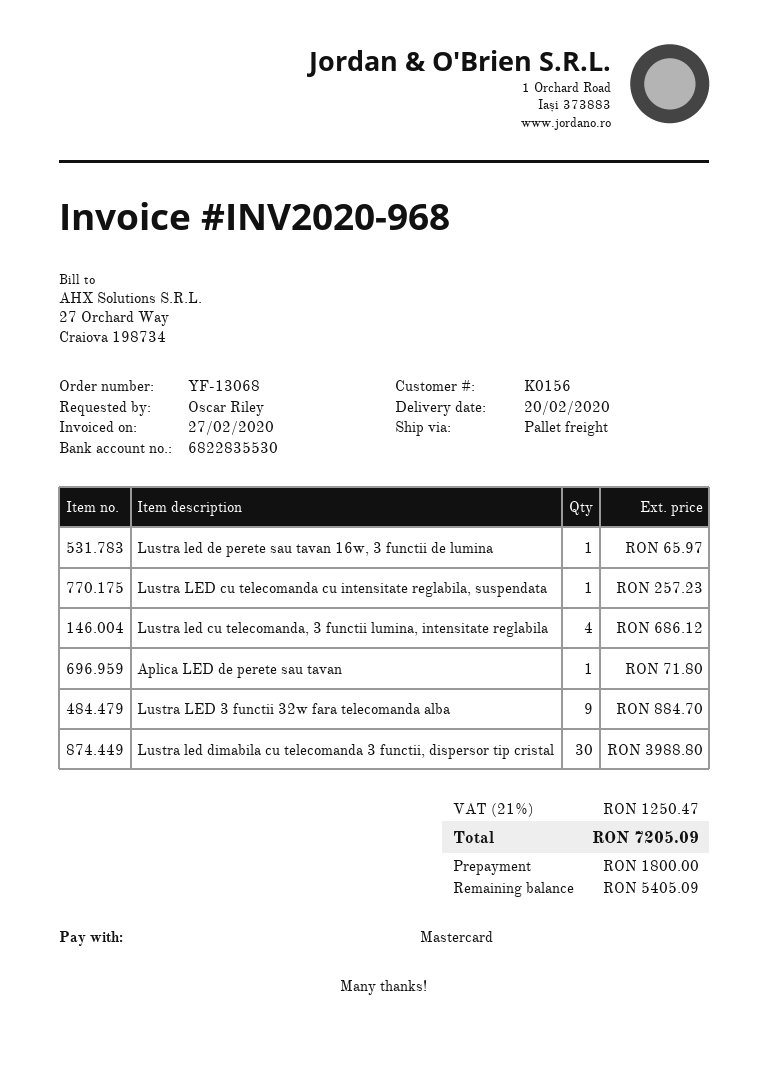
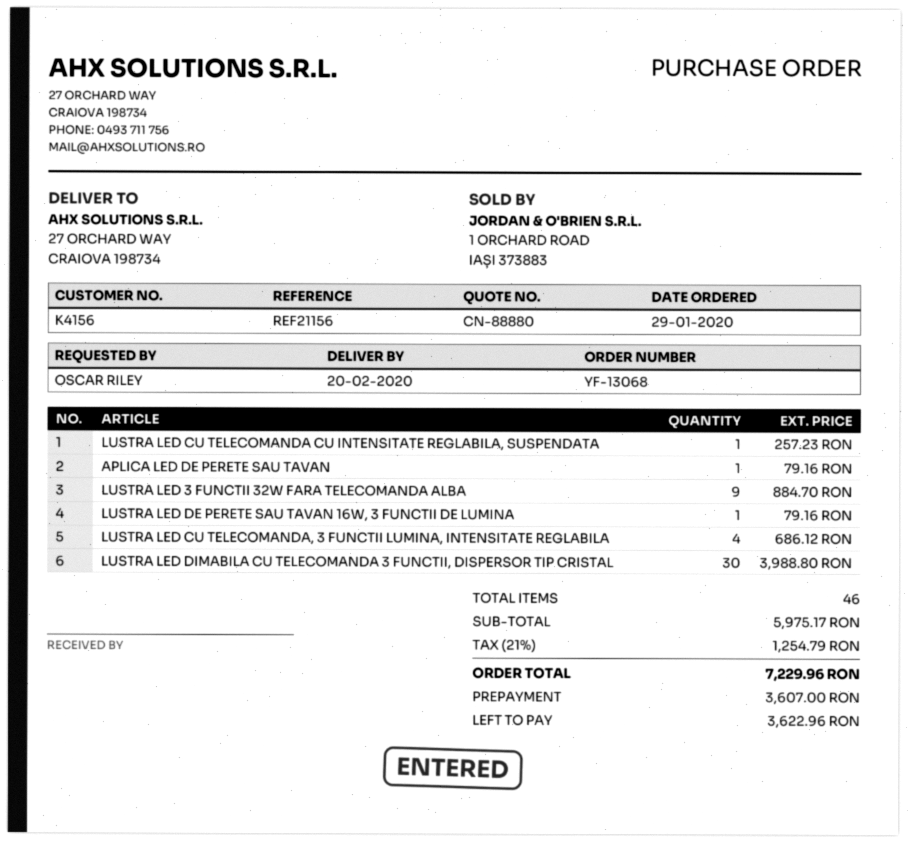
customer number: K0156 -> K4156
Lustra led de perete sau tavan 16w, 3 functii de lumina: 1 for 65.97 -> 1 for 79.16
Aplica LED de perete sau tavan: 1 for 71.80 -> 1 for 79.16
tax: 21% = 1250.47 -> 21% = 1254.79
total: 7205.09 -> 7229.96
deposit: 1800.00 -> 3607.00
balance: 5405.09 -> 3622.96

